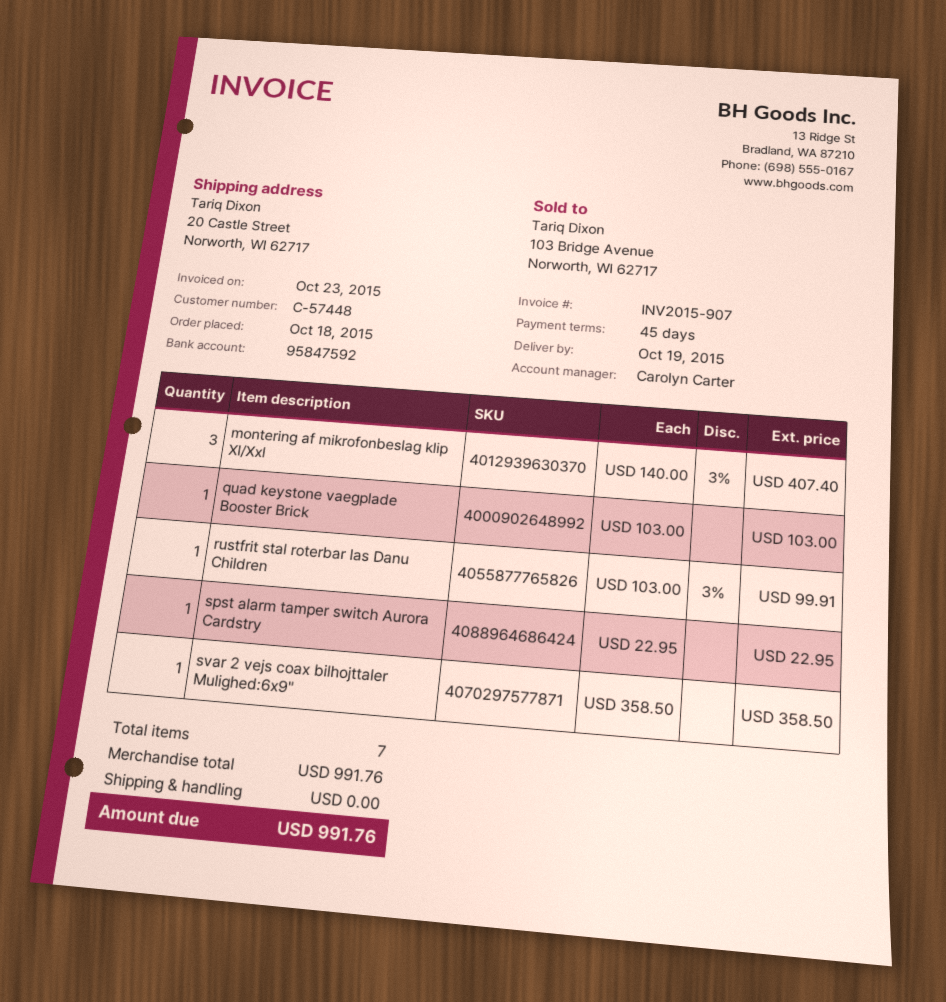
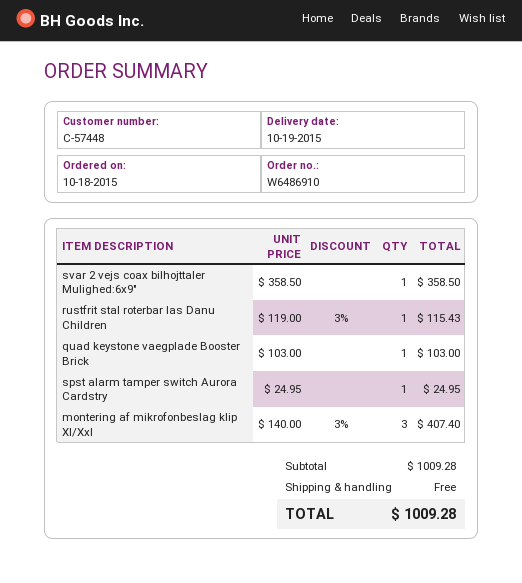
rustfrit stal roterbar las Danu Children: 1 x 103.00 - 3% = 99.91 -> 1 x 119.00 - 3% = 115.43
spst alarm tamper switch Aurora Cardstry: 1 x 22.95 = 22.95 -> 1 x 24.95 = 24.95
subtotal: 991.76 -> 1009.28
total: 991.76 -> 1009.28

